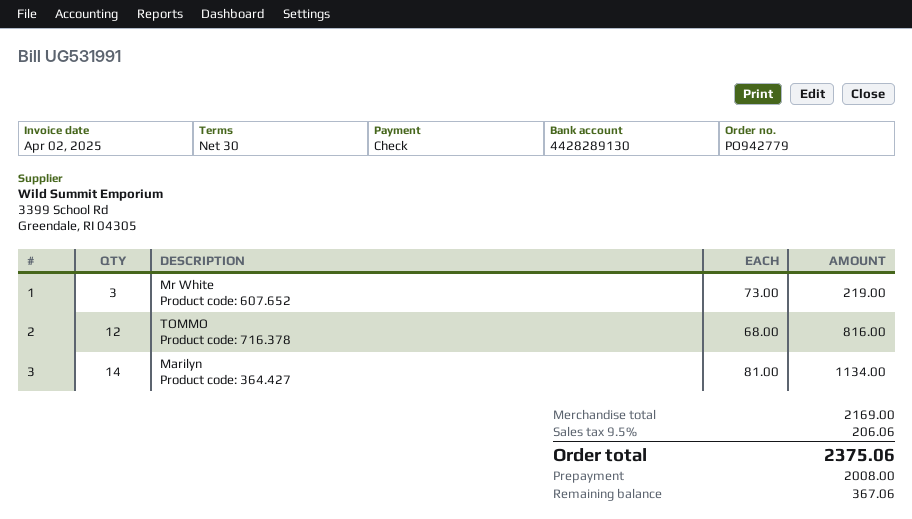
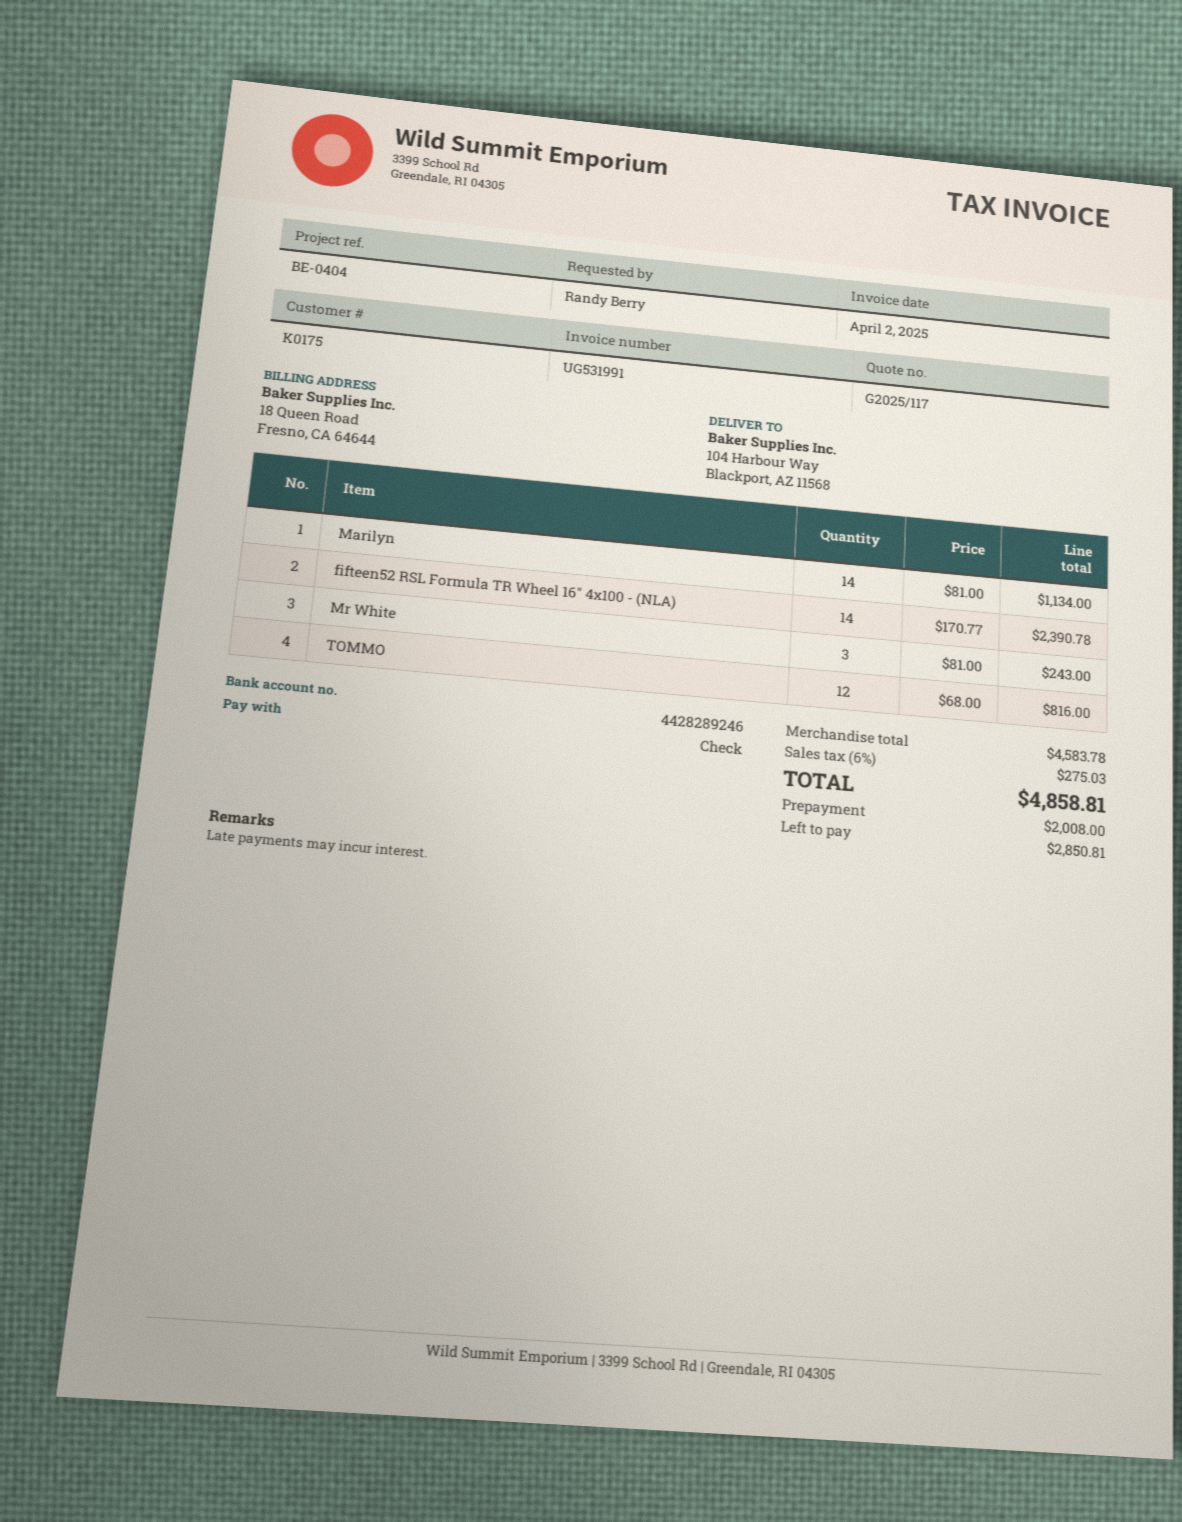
bank account: 4428289130 -> 4428289246
Mr White: 3 x 73.00 = 219.00 -> 3 x 81.00 = 243.00
fifteen52 RSL Formula TR Wheel 16" 4x100 - (NLA): none -> 14 x 170.77 = 2390.78
subtotal: 2169.00 -> 4583.78
tax: 9.5% = 206.06 -> 6% = 275.03
total: 2375.06 -> 4858.81
balance: 367.06 -> 2850.81

